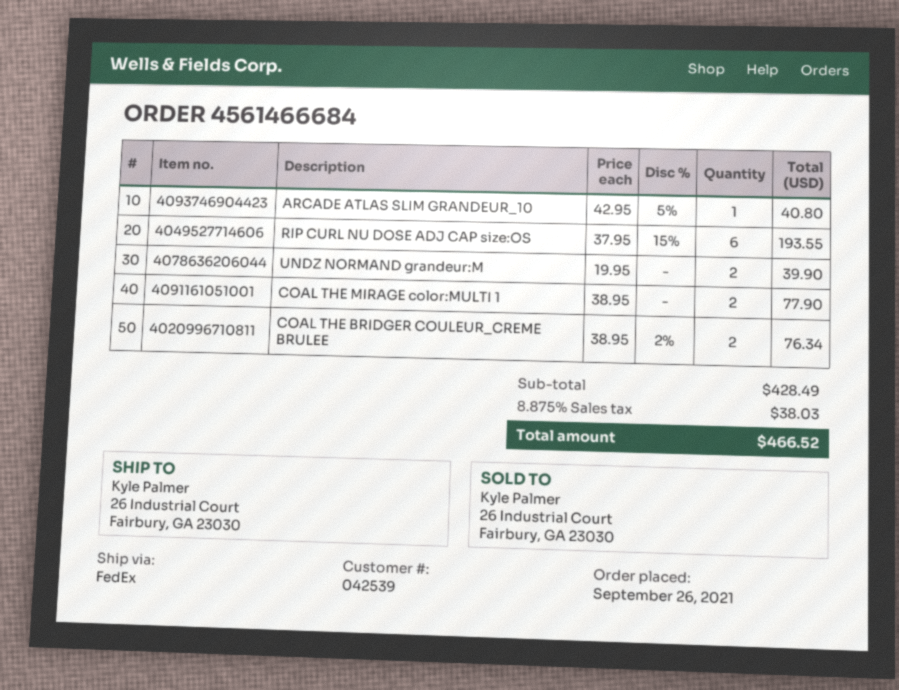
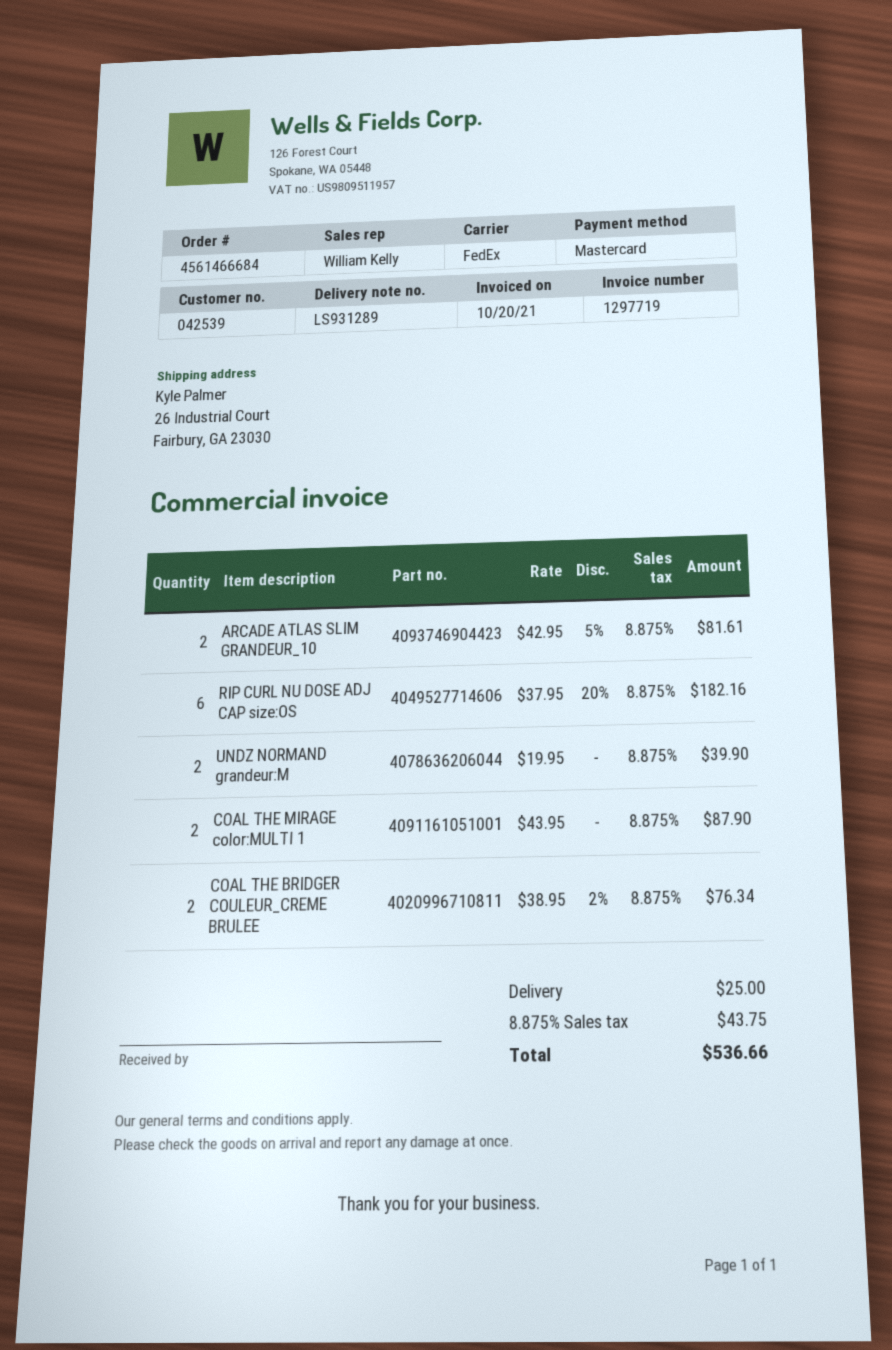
ARCADE ATLAS SLIM GRANDEUR_10: 1 x 42.95 - 5% = 40.80 -> 2 x 42.95 - 5% = 81.61
RIP CURL NU DOSE ADJ CAP size:OS: 6 x 37.95 - 15% = 193.55 -> 6 x 37.95 - 20% = 182.16
COAL THE MIRAGE color:MULTI 1: 2 x 38.95 = 77.90 -> 2 x 43.95 = 87.90
shipping: none -> 25.00
tax: 8.875% = 38.03 -> 8.875% = 43.75
total: 466.52 -> 536.66

